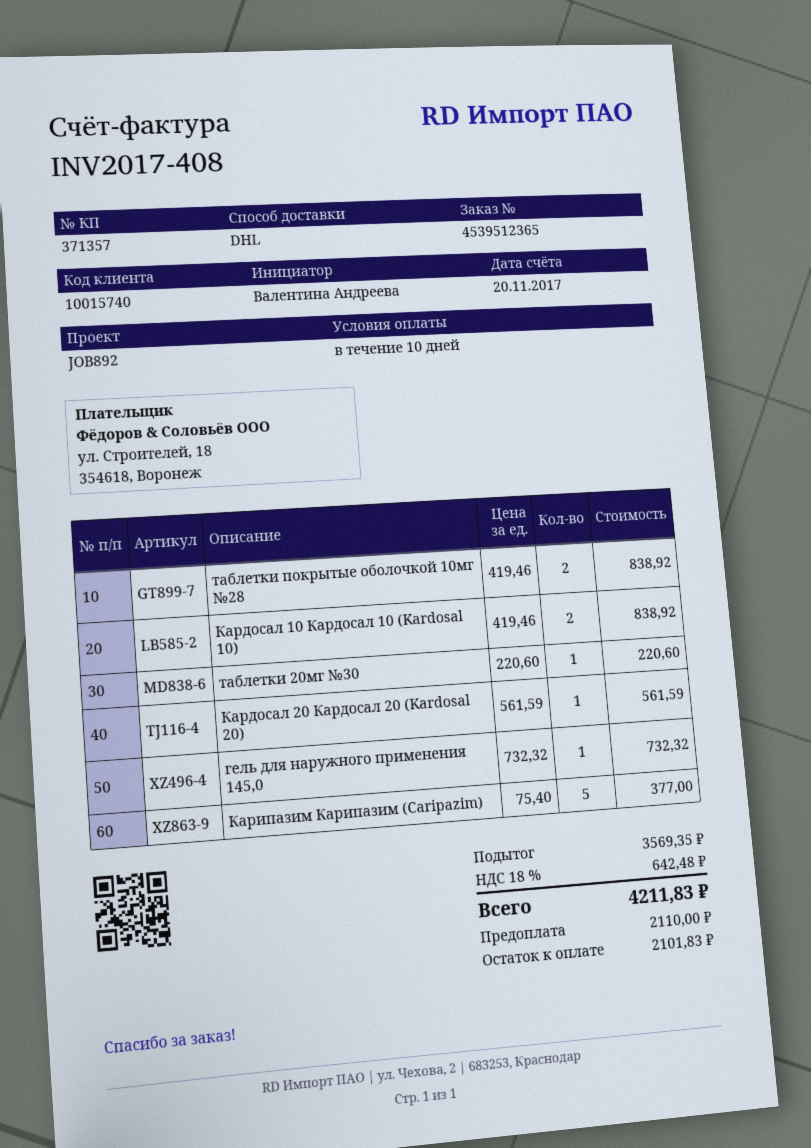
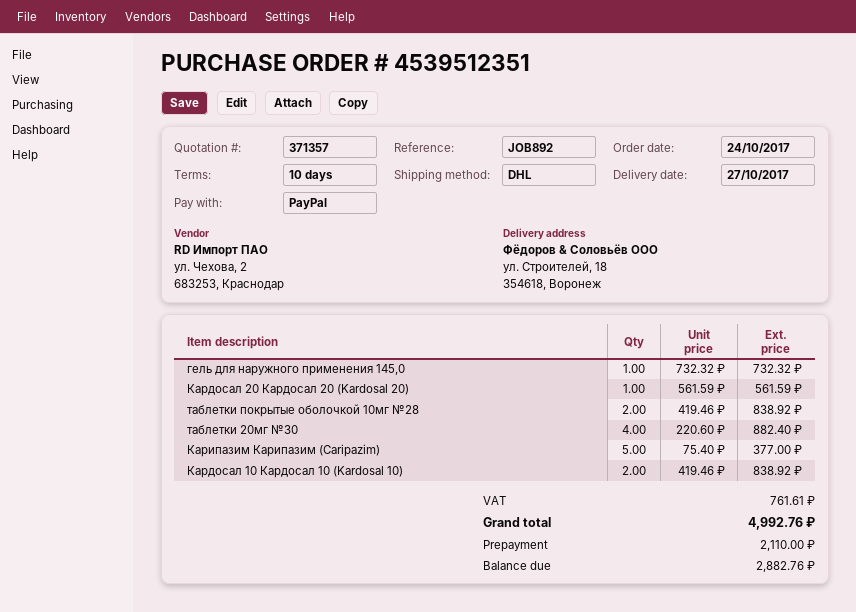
order number: 4539512365 -> 4539512351
таблетки 20мг №30: 1 x 220.60 = 220.60 -> 4 x 220.60 = 882.40
tax: 642.48 -> 761.61
total: 4211.83 -> 4992.76
balance: 2101.83 -> 2882.76

